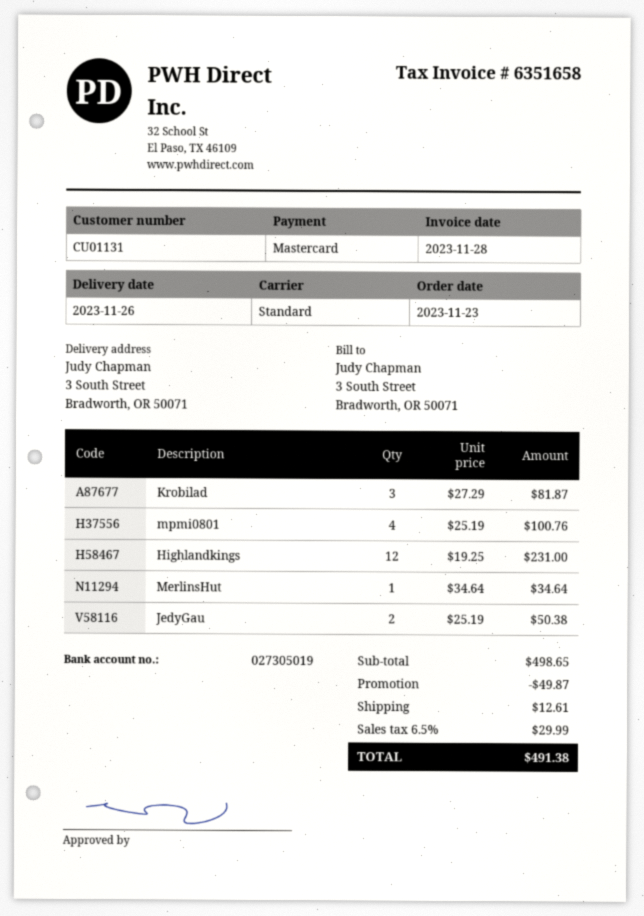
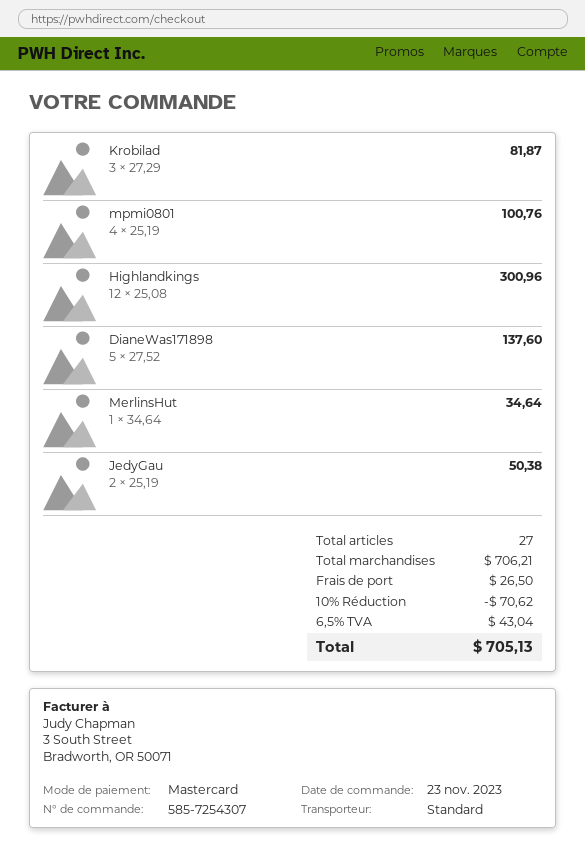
Highlandkings: 12 x 19.25 = 231.00 -> 12 x 25.08 = 300.96
DianeWas171898: none -> 5 x 27.52 = 137.60
subtotal: 498.65 -> 706.21
discount: 49.87 -> 70.62
shipping: 12.61 -> 26.50
tax: 6.5% = 29.99 -> 6.5% = 43.04
total: 491.38 -> 705.13

